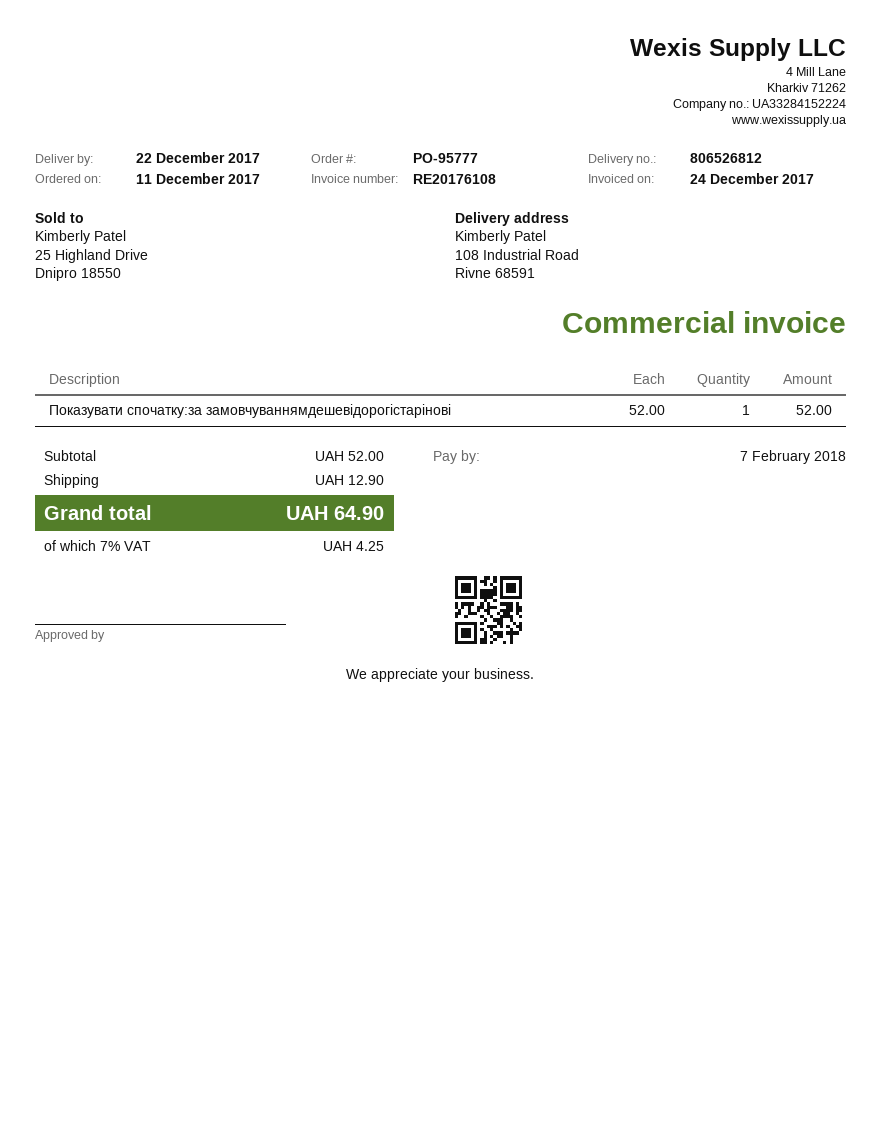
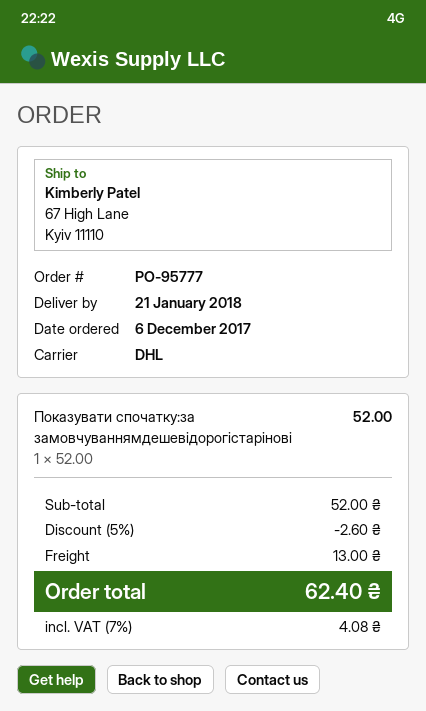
order date: 2017-12-11 -> 2017-12-06
delivery date: 2017-12-22 -> 2018-01-21
ship to: 108 Industrial Road, Rivne 68591 -> 67 High Lane, Kyiv 11110
discount: none -> 5% = 2.60
shipping: 12.90 -> 13.00
tax: 7% = 4.25 -> 7% = 4.08
total: 64.90 -> 62.40

